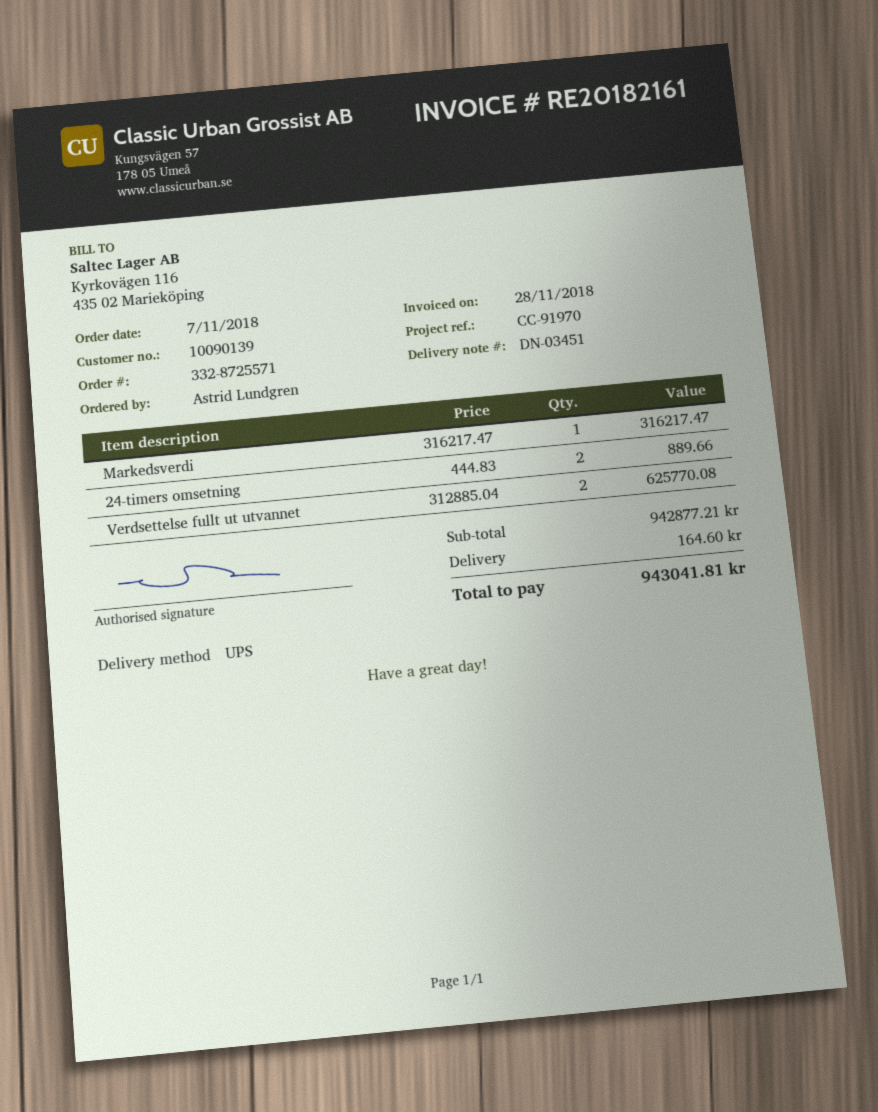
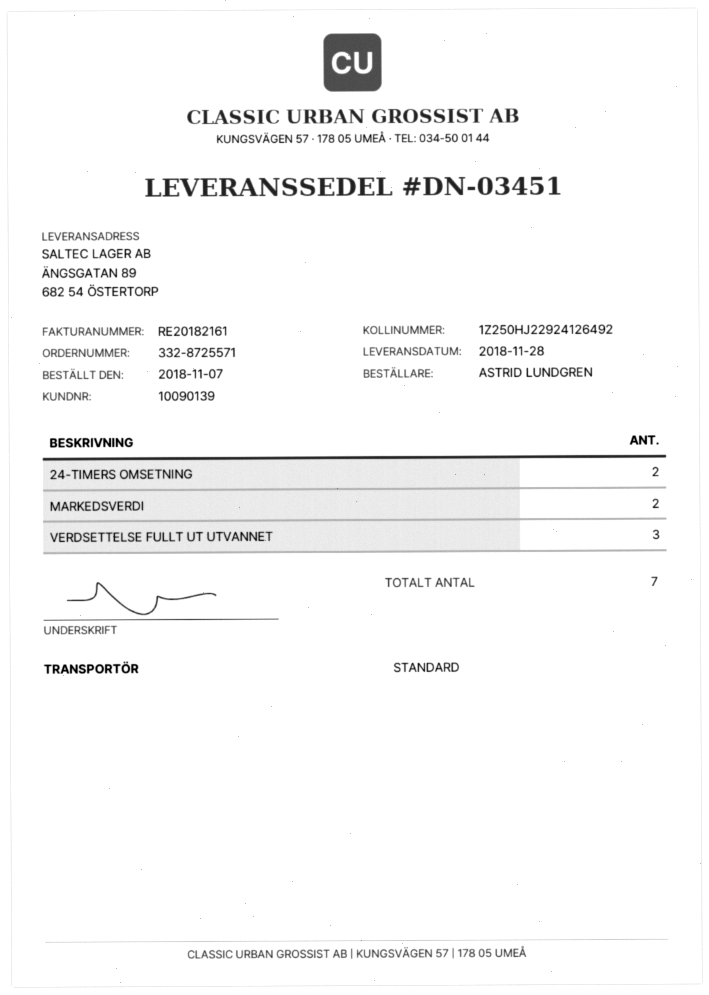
shipping method: UPS -> standard
Markedsverdi: 1 -> 2
Verdsettelse fullt ut utvannet: 2 -> 3

